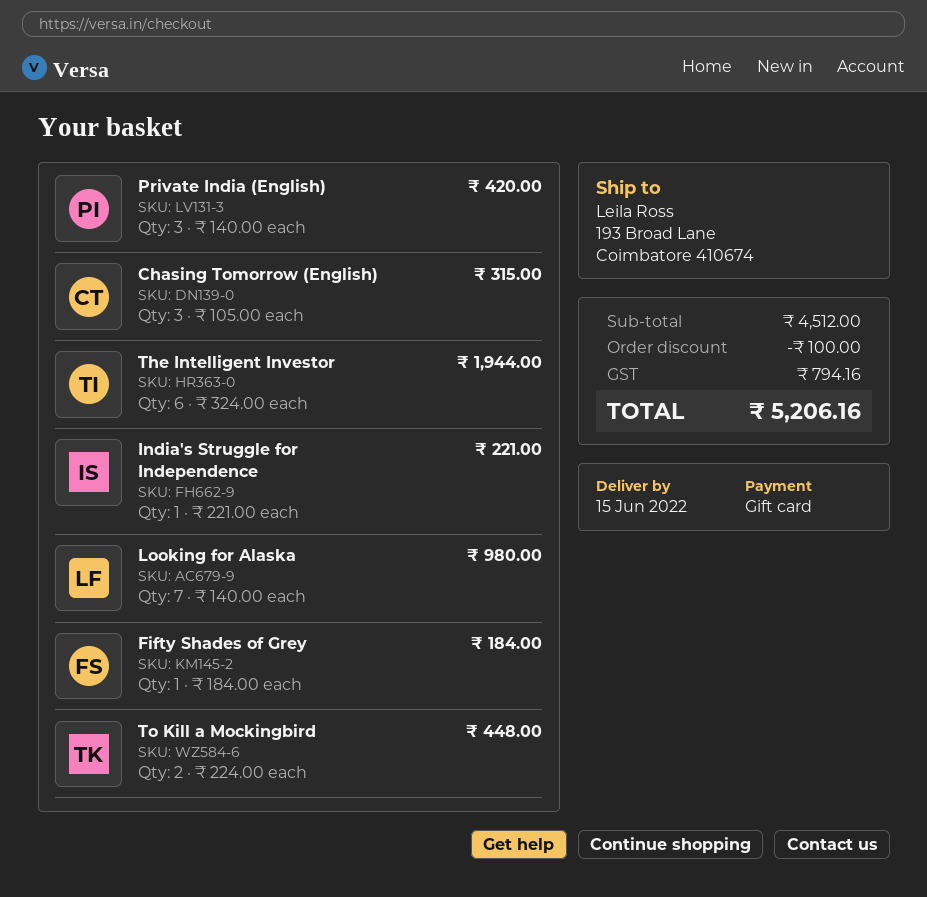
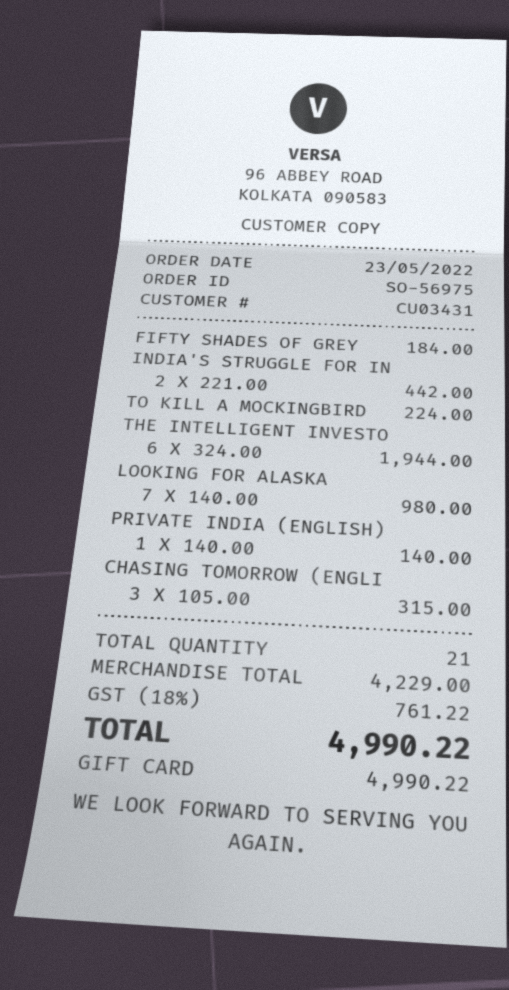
Private India (English): 3 x 140.00 = 420.00 -> 1 x 140.00 = 140.00
India's Struggle for Independence: 1 x 221.00 = 221.00 -> 2 x 221.00 = 442.00
To Kill a Mockingbird: 2 x 224.00 = 448.00 -> 1 x 224.00 = 224.00
subtotal: 4512.00 -> 4229.00
discount: 100.00 -> none
tax: 794.16 -> 761.22
total: 5206.16 -> 4990.22

